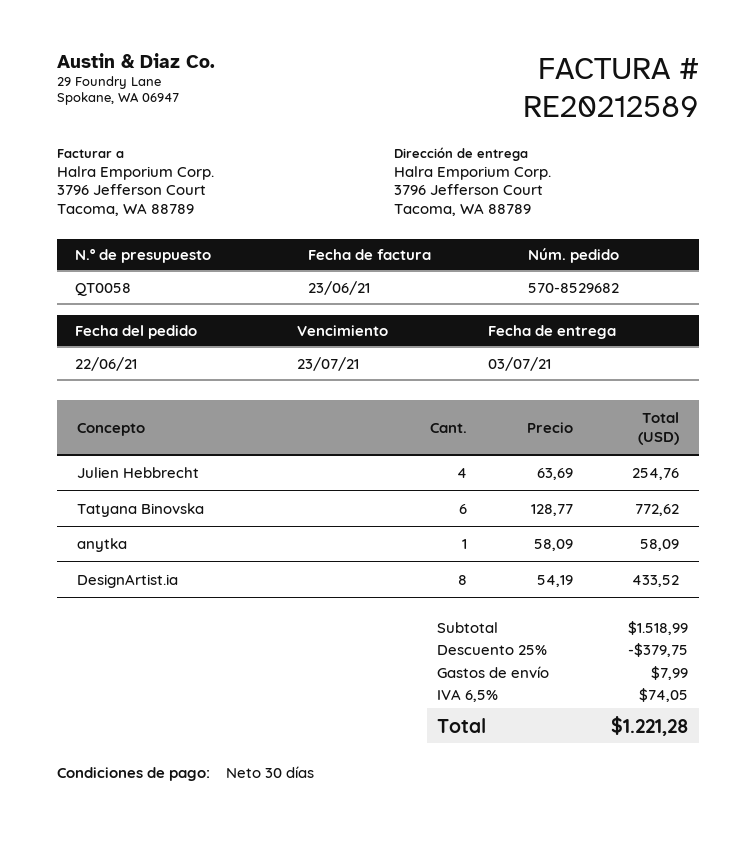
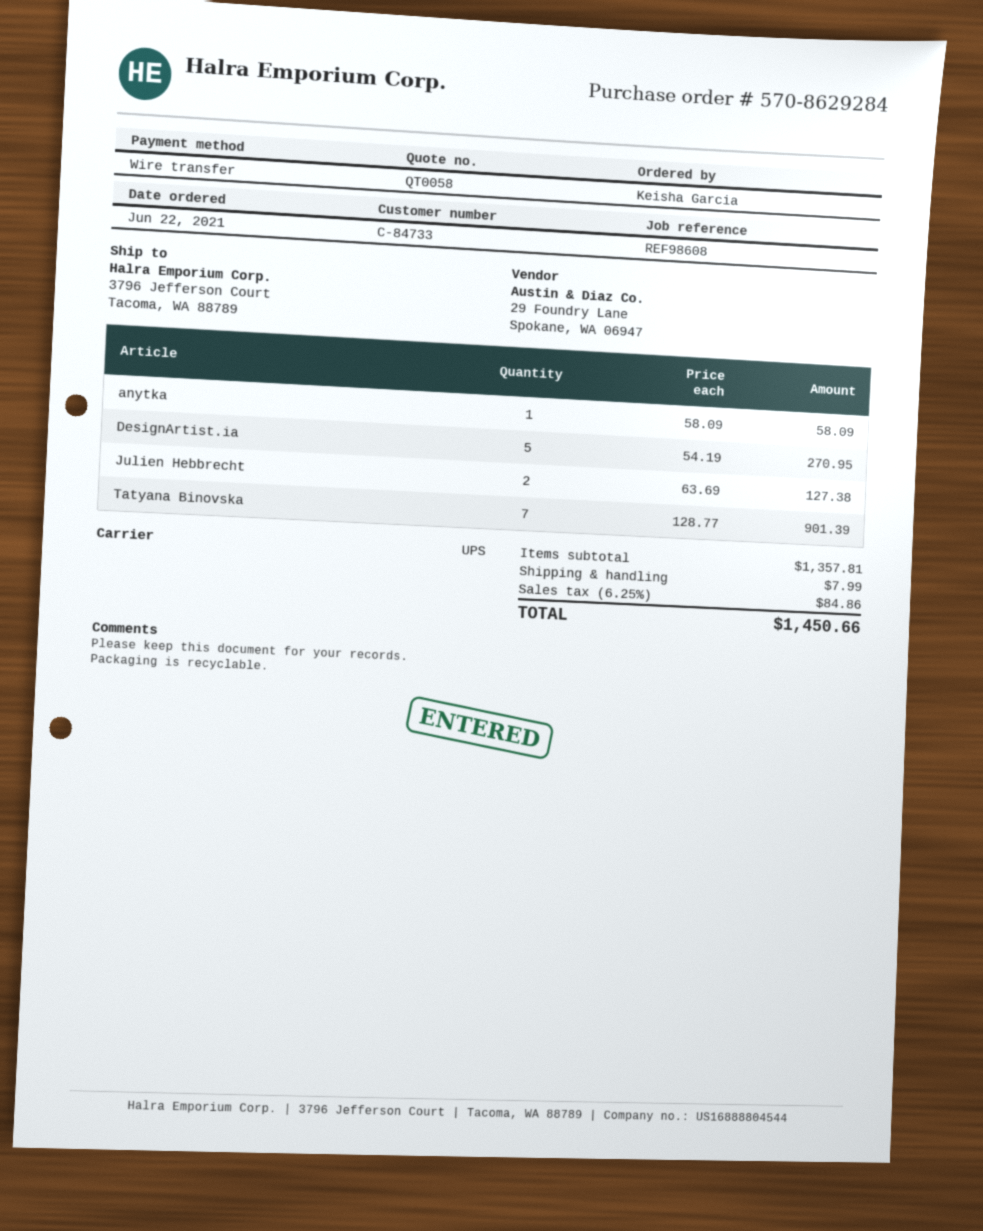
order number: 570-8529682 -> 570-8629284
Julien Hebbrecht: 4 x 63.69 = 254.76 -> 2 x 63.69 = 127.38
Tatyana Binovska: 6 x 128.77 = 772.62 -> 7 x 128.77 = 901.39
DesignArtist.ia: 8 x 54.19 = 433.52 -> 5 x 54.19 = 270.95
subtotal: 1518.99 -> 1357.81
discount: 25% = 379.75 -> none
tax: 6.5% = 74.05 -> 6.25% = 84.86
total: 1221.28 -> 1450.66

